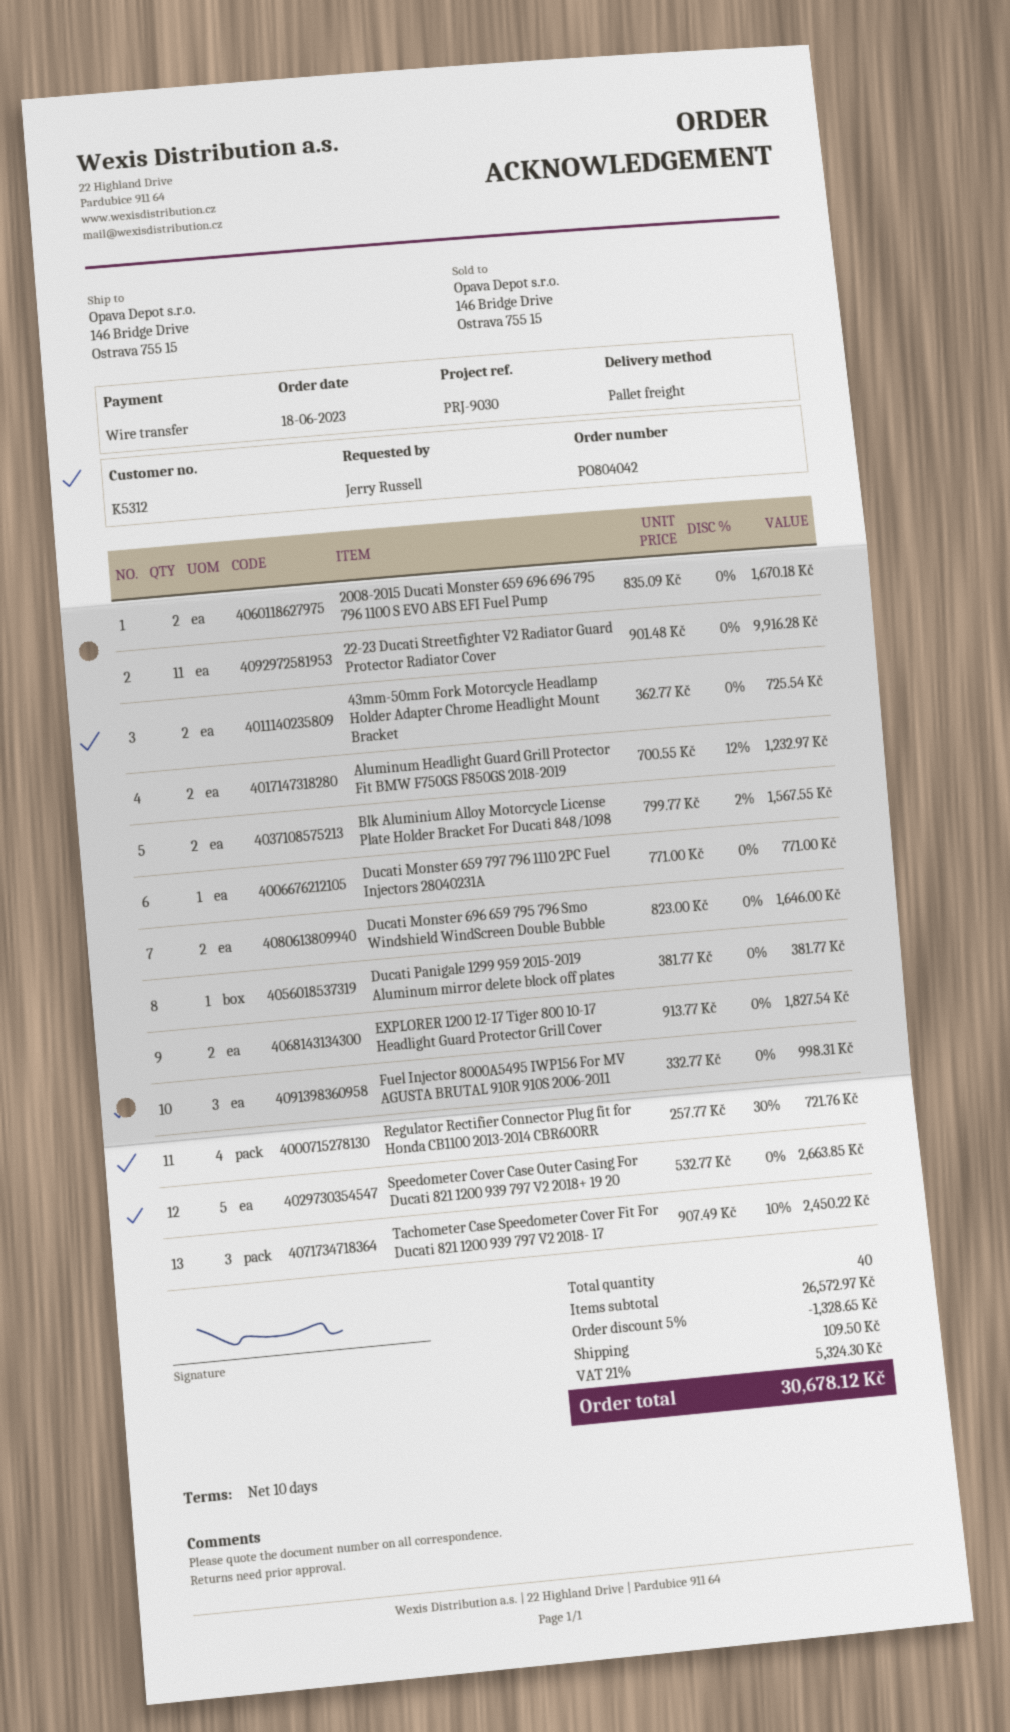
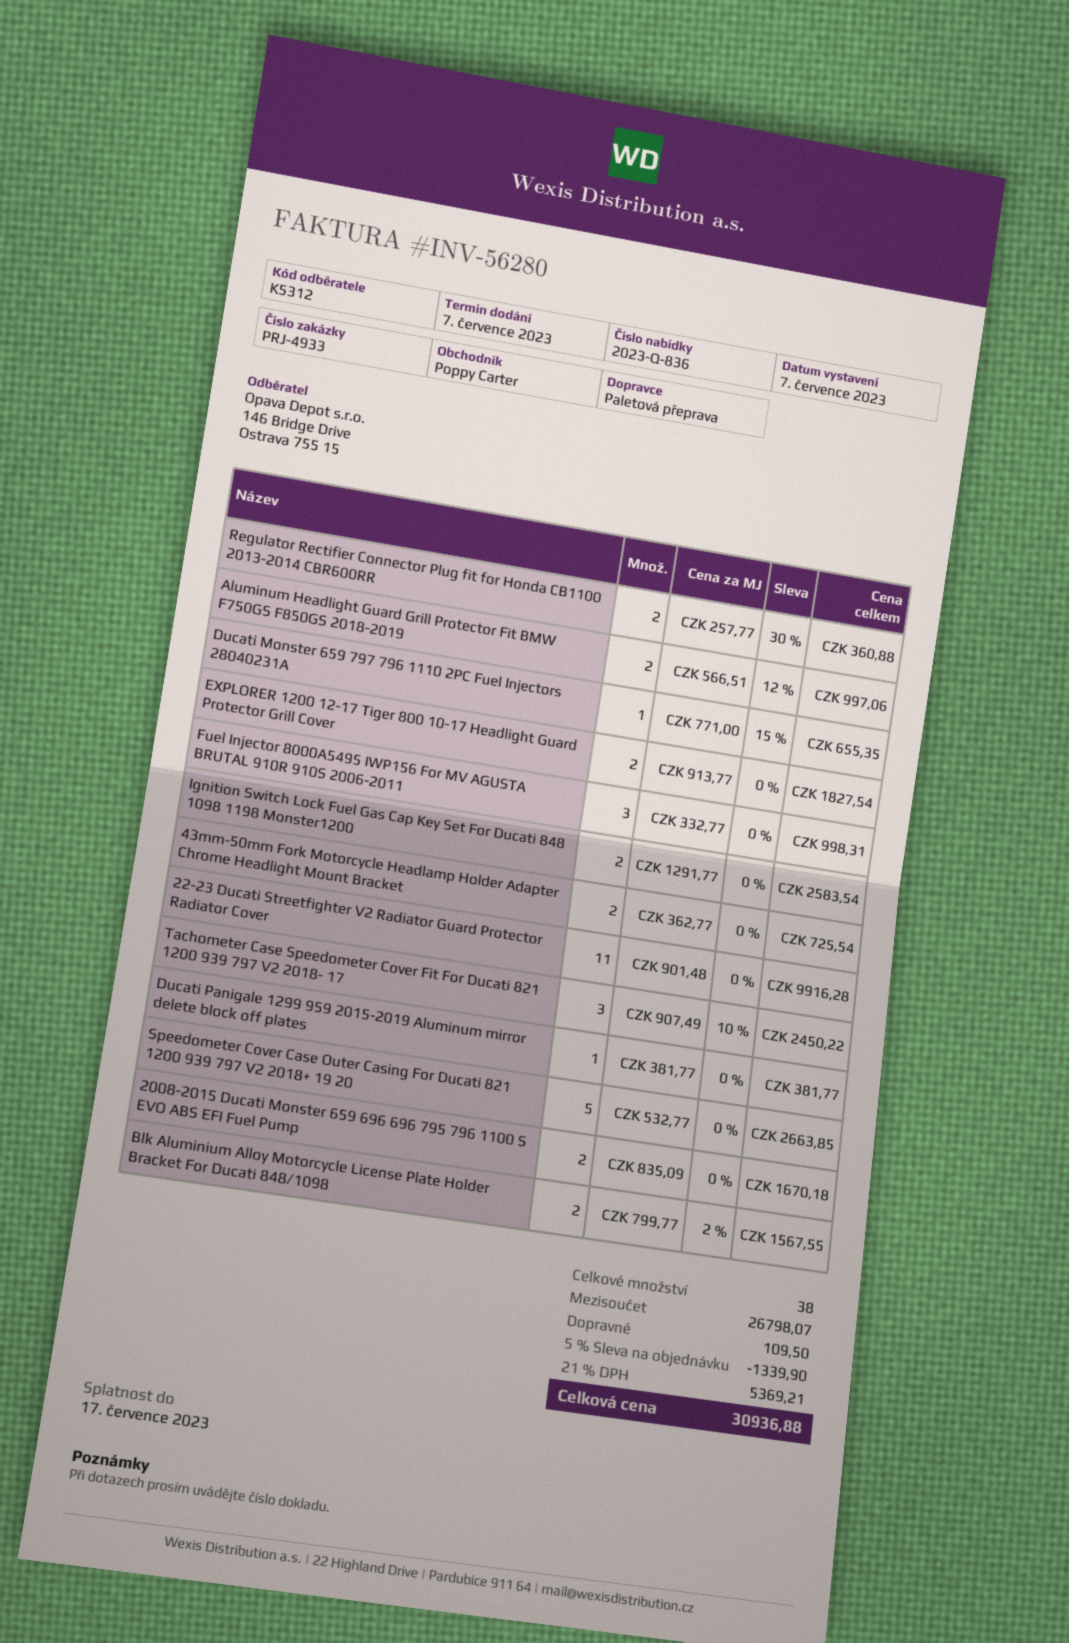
reference: PRJ-9030 -> PRJ-4933
Aluminum Headlight Guard Grill Protector Fit BMW F750GS F850GS 2018-2019: 2 x 700.55 - 12% = 1232.97 -> 2 x 566.51 - 12% = 997.06
Ducati Monster 659 797 796 1110 2PC Fuel Injectors 28040231A: 1 x 771.00 = 771.00 -> 1 x 771.00 - 15% = 655.35
Ducati Monster 696 659 795 796 Smo Windshield WindScreen Double Bubble: 2 x 823.00 = 1646.00 -> none
Regulator Rectifier Connector Plug fit for Honda CB1100 2013-2014 CBR600RR: 4 x 257.77 - 30% = 721.76 -> 2 x 257.77 - 30% = 360.88
Ignition Switch Lock Fuel Gas Cap Key Set For Ducati 848 1098 1198 Monster1200: none -> 2 x 1291.77 = 2583.54
total quantity: 40 -> 38
subtotal: 26572.97 -> 26798.07
discount: 5% = 1328.65 -> 5% = 1339.90
tax: 21% = 5324.30 -> 21% = 5369.21
total: 30678.12 -> 30936.88

